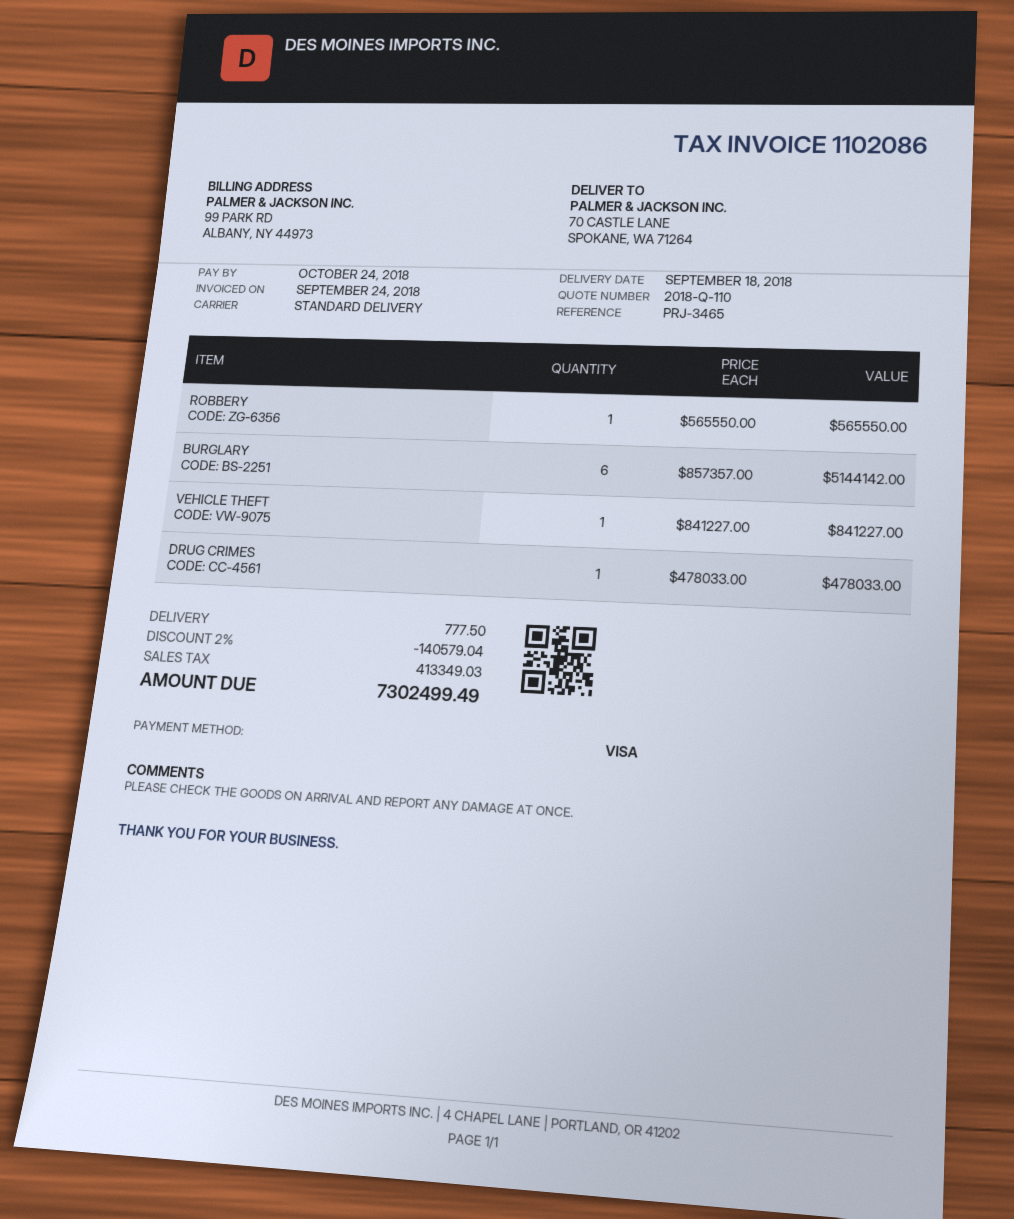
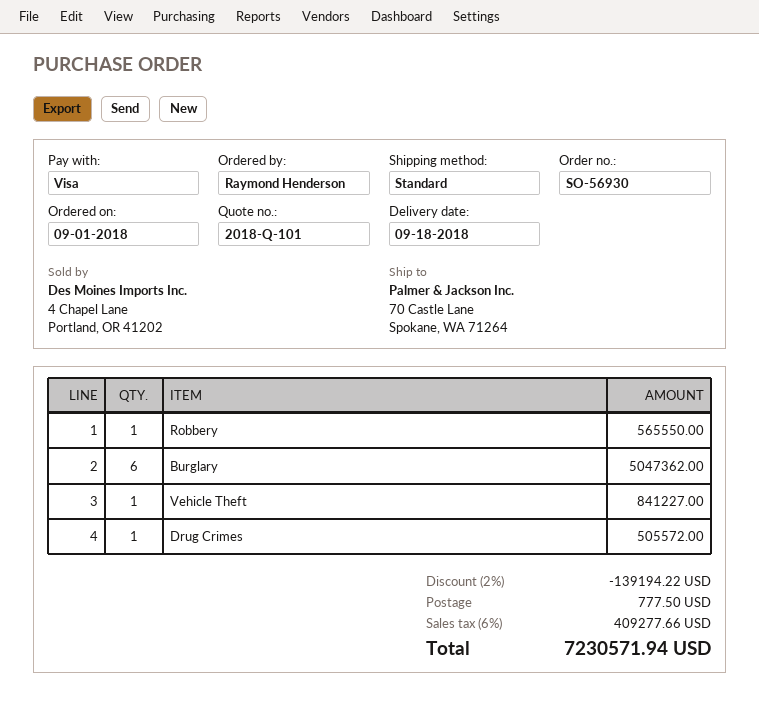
quote number: 2018-Q-110 -> 2018-Q-101
BURGLARY: 6 for 5144142.00 -> 6 for 5047362.00
DRUG CRIMES: 1 for 478033.00 -> 1 for 505572.00
discount: 2% = 140579.04 -> 2% = 139194.22
tax: 413349.03 -> 409277.66
total: 7302499.49 -> 7230571.94

